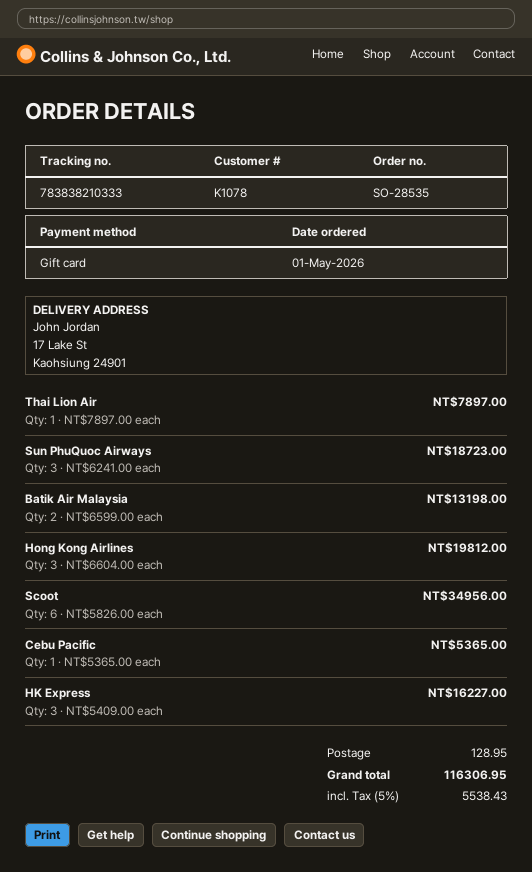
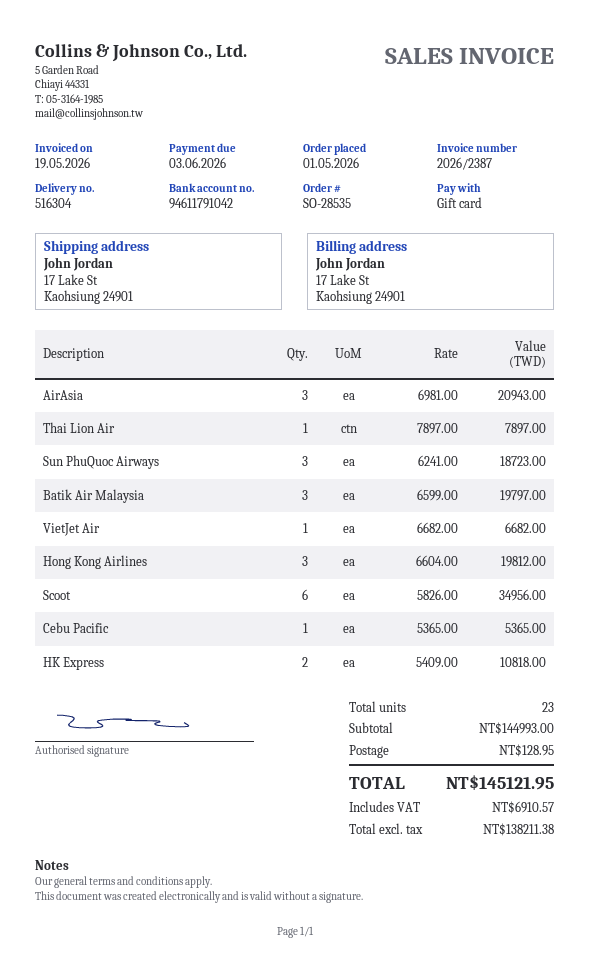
Batik Air Malaysia: 2 x 6599.00 = 13198.00 -> 3 x 6599.00 = 19797.00
HK Express: 3 x 5409.00 = 16227.00 -> 2 x 5409.00 = 10818.00
AirAsia: none -> 3 x 6981.00 = 20943.00
VietJet Air: none -> 1 x 6682.00 = 6682.00
tax: 5538.43 -> 6910.57
total: 116306.95 -> 145121.95

